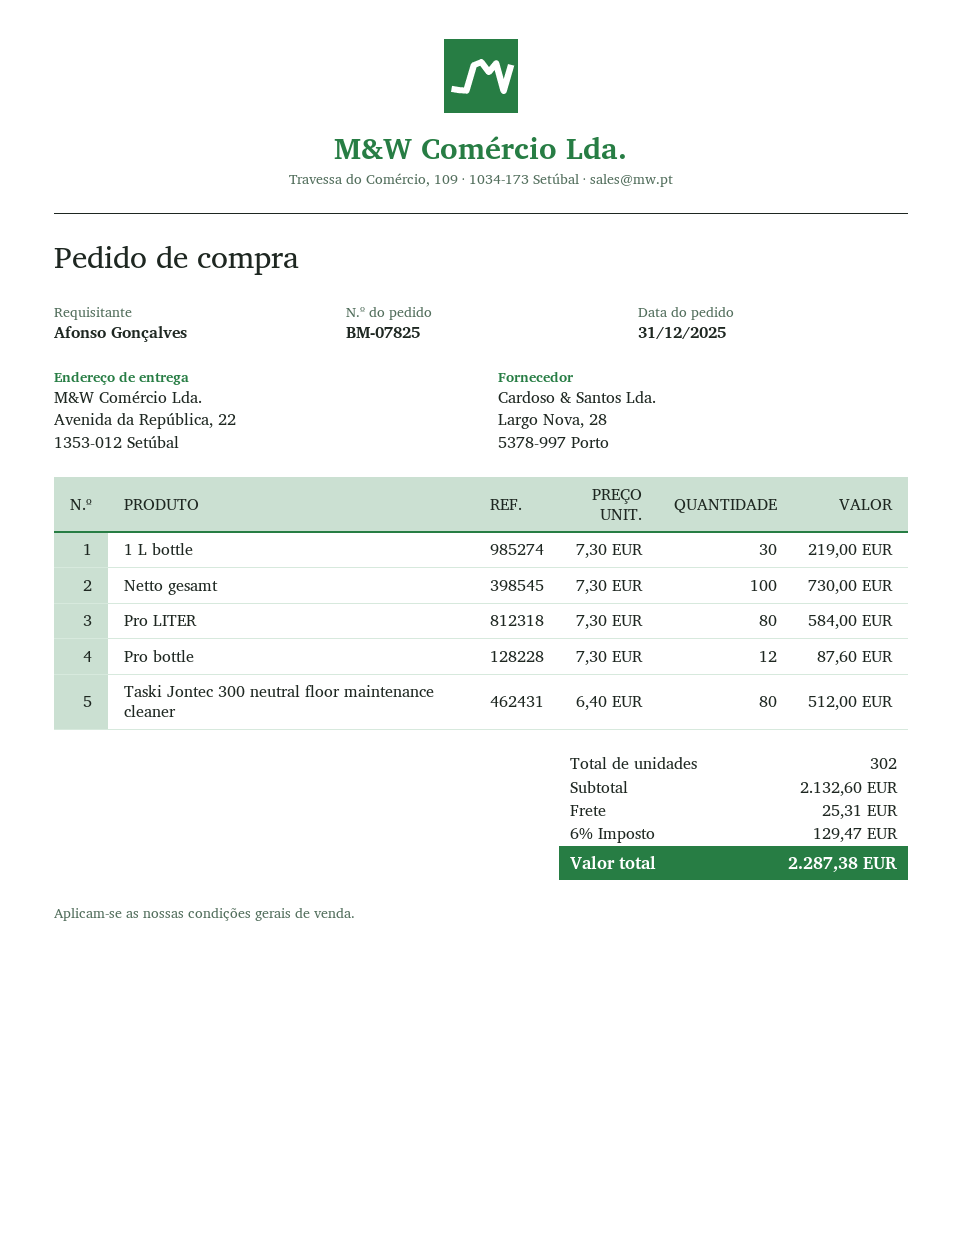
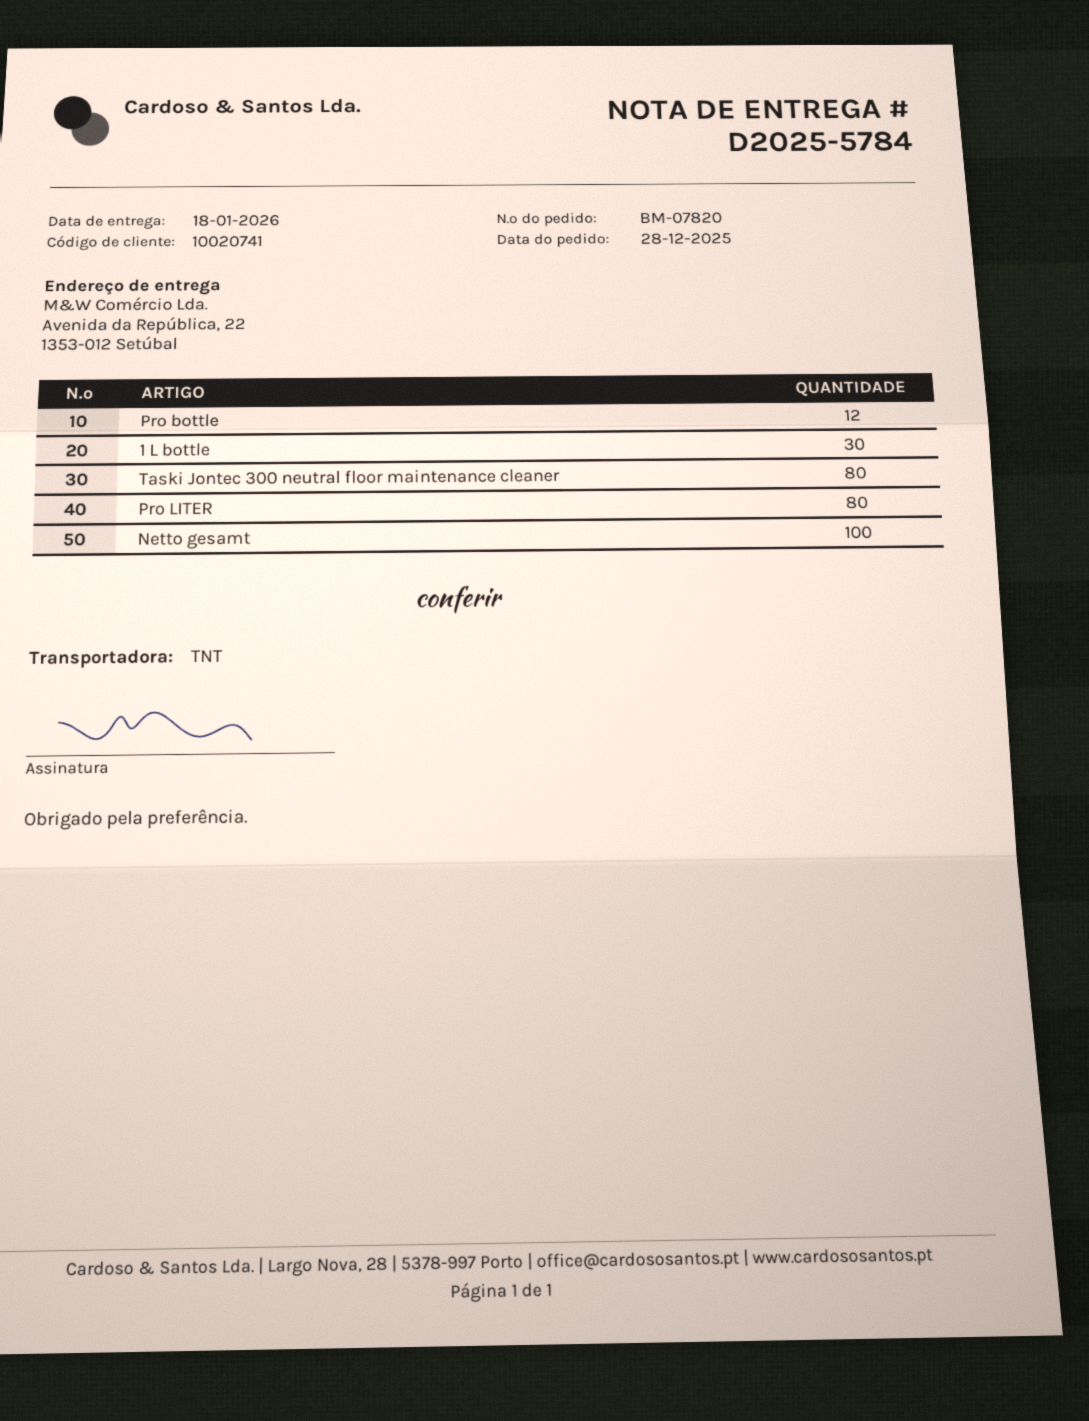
order number: BM-07825 -> BM-07820
order date: 2025-12-31 -> 2025-12-28

